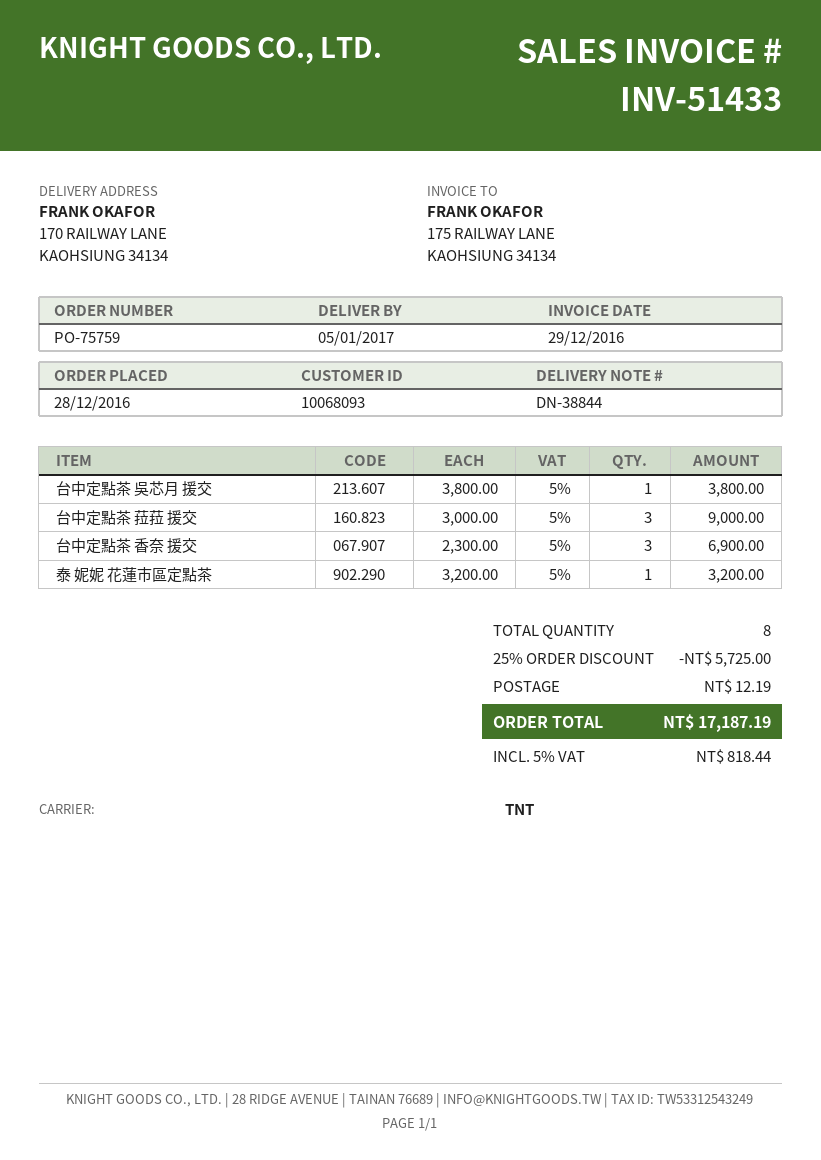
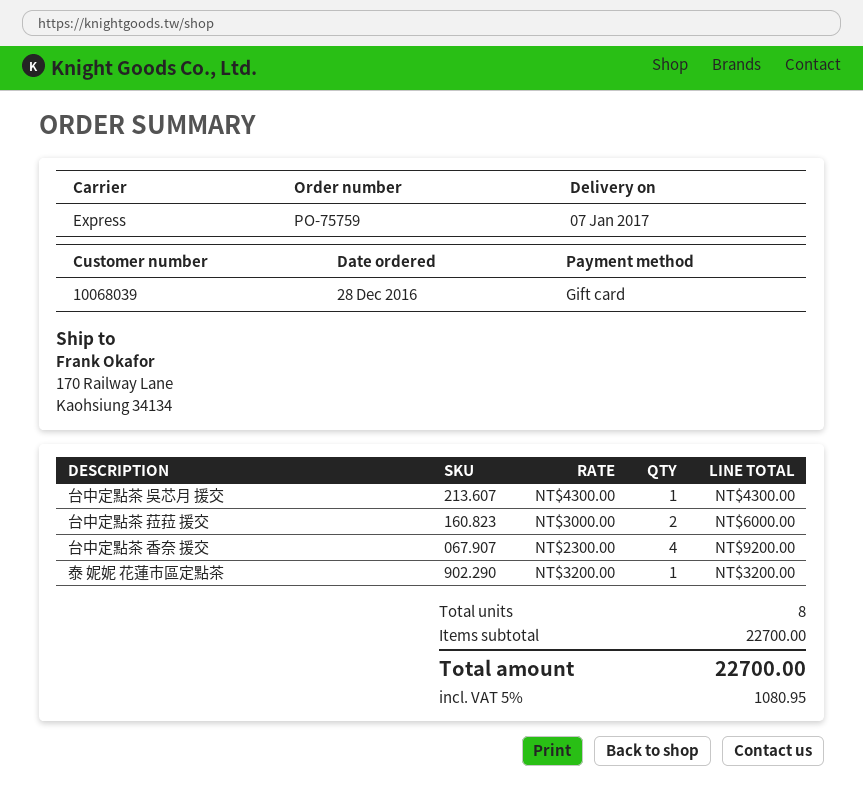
delivery date: 2017-01-05 -> 2017-01-07
customer number: 10068093 -> 10068039
shipping method: TNT -> express
台中定點茶 吳芯月 援交: 1 x 3800.00 = 3800.00 -> 1 x 4300.00 = 4300.00
台中定點茶 菈菈 援交: 3 x 3000.00 = 9000.00 -> 2 x 3000.00 = 6000.00
台中定點茶 香奈 援交: 3 x 2300.00 = 6900.00 -> 4 x 2300.00 = 9200.00
discount: 25% = 5725.00 -> none
shipping: 12.19 -> none
tax: 5% = 818.44 -> 5% = 1080.95
total: 17187.19 -> 22700.00

